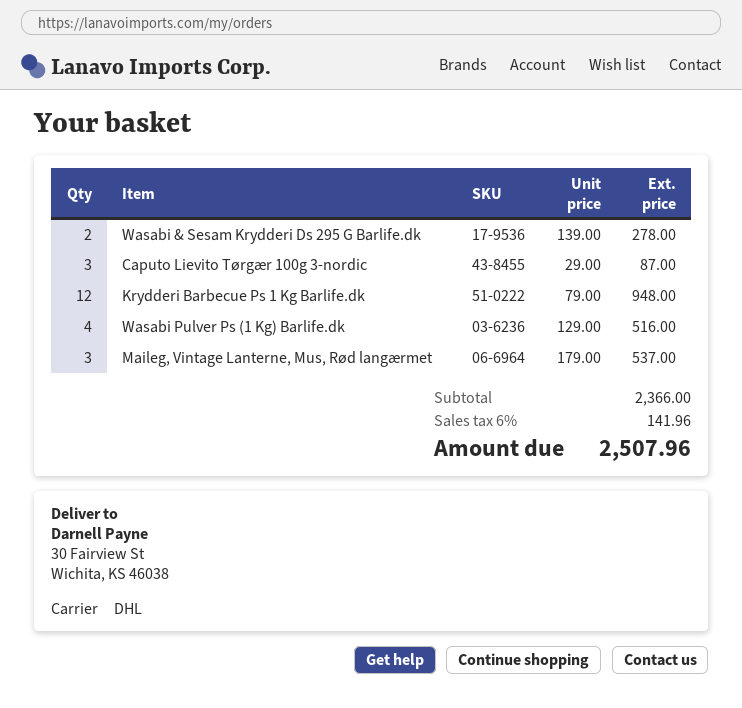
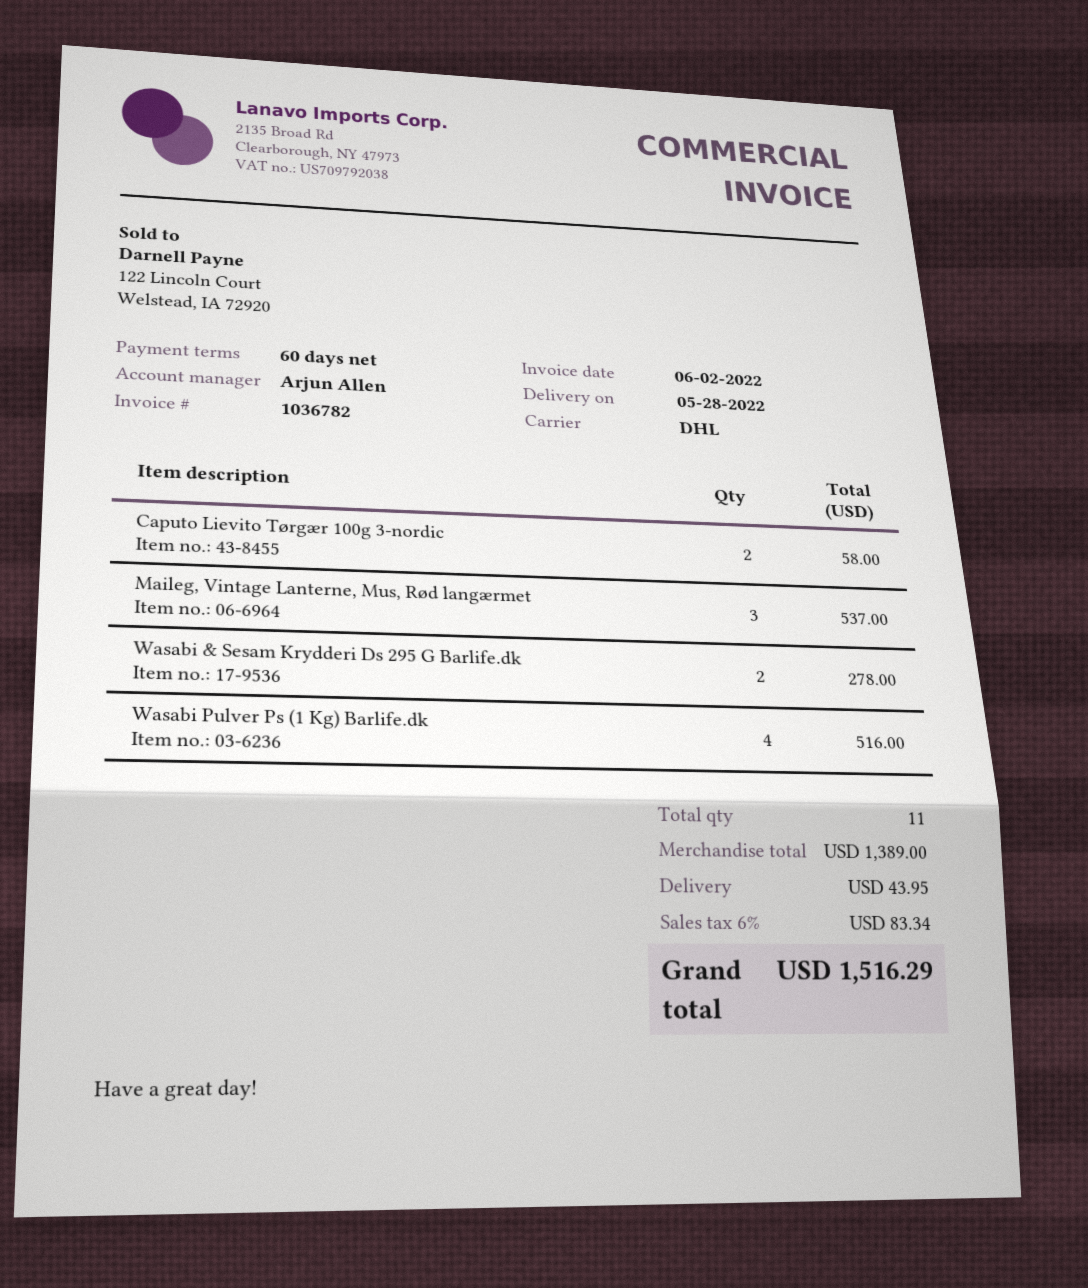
Caputo Lievito Tørgær 100g 3-nordic: 3 for 87.00 -> 2 for 58.00
Krydderi Barbecue Ps 1 Kg Barlife.dk: 12 for 948.00 -> none
subtotal: 2366.00 -> 1389.00
shipping: none -> 43.95
tax: 6% = 141.96 -> 6% = 83.34
total: 2507.96 -> 1516.29

